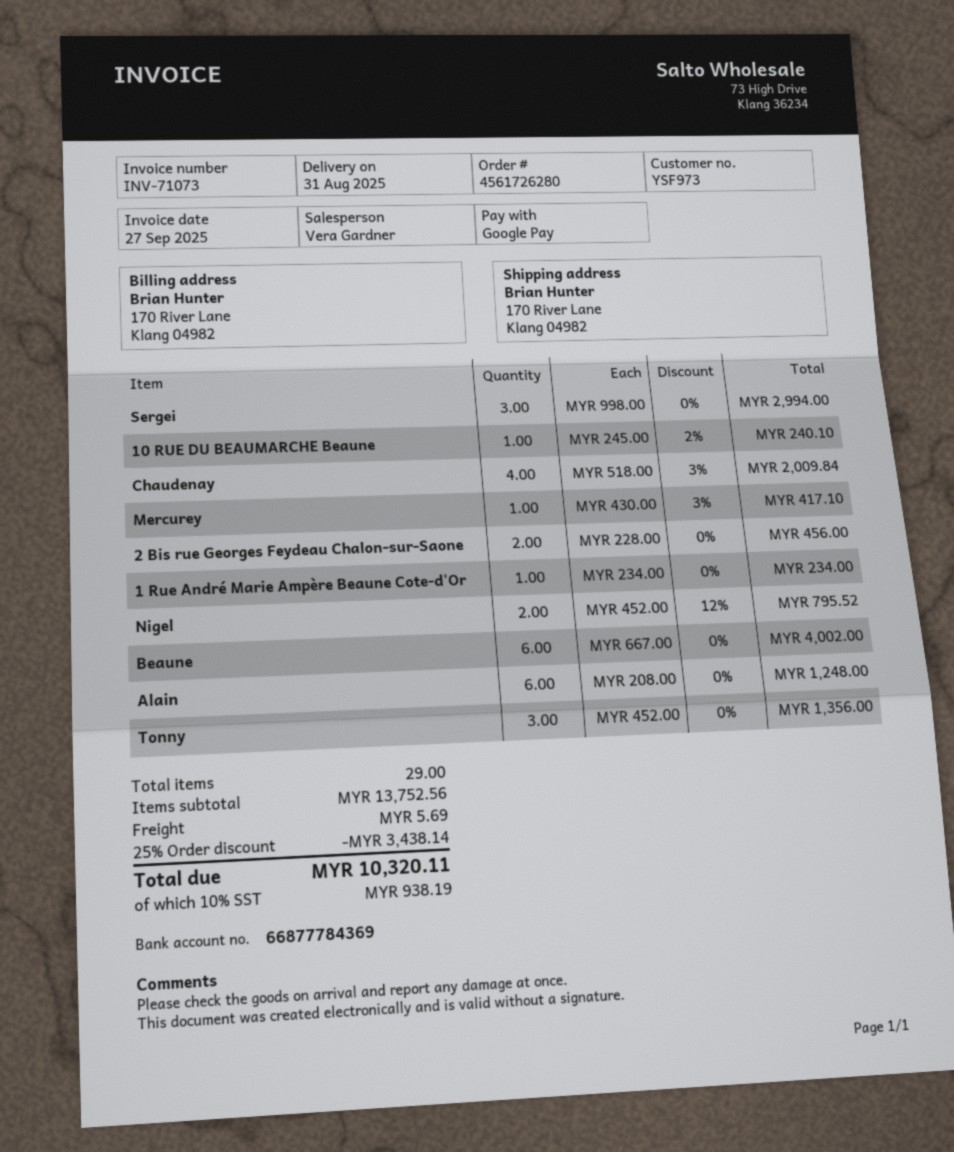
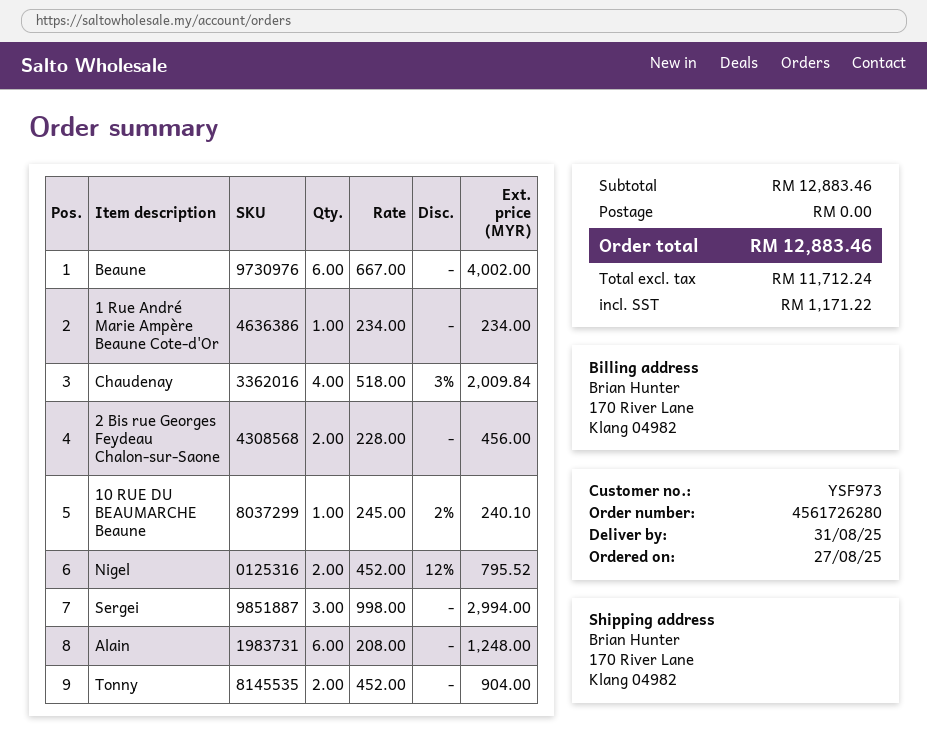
Mercurey: 1 x 430.00 - 3% = 417.10 -> none
Tonny: 3 x 452.00 = 1356.00 -> 2 x 452.00 = 904.00
subtotal: 13752.56 -> 12883.46
discount: 25% = 3438.14 -> none
shipping: 5.69 -> 0.00
tax: 938.19 -> 1171.22
total: 10320.11 -> 12883.46

